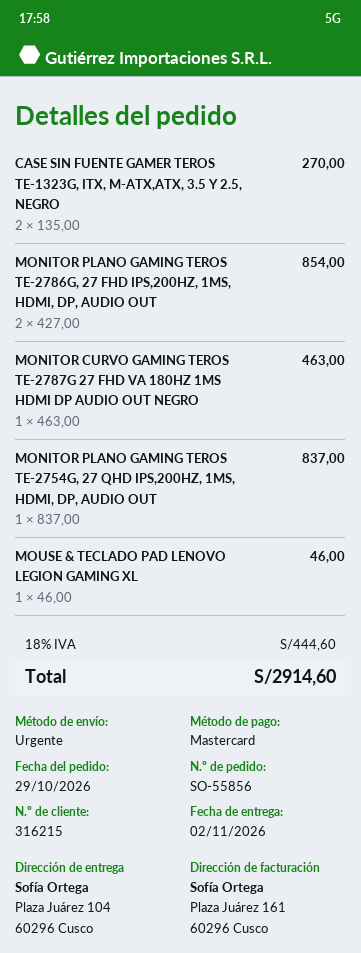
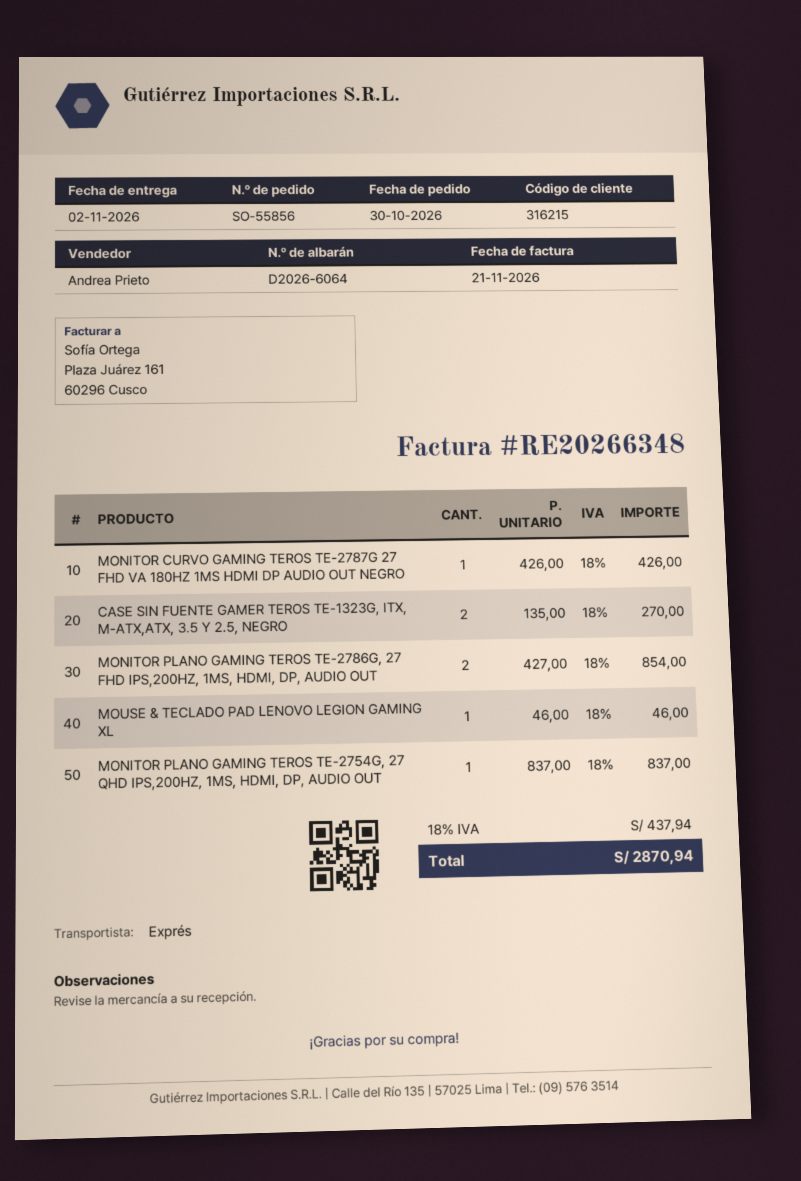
order date: 2026-10-29 -> 2026-10-30
MONITOR CURVO GAMING TEROS TE-2787G 27 FHD VA 180HZ 1MS HDMI DP AUDIO OUT NEGRO: 1 x 463.00 = 463.00 -> 1 x 426.00 = 426.00
tax: 18% = 444.60 -> 18% = 437.94
total: 2914.60 -> 2870.94

